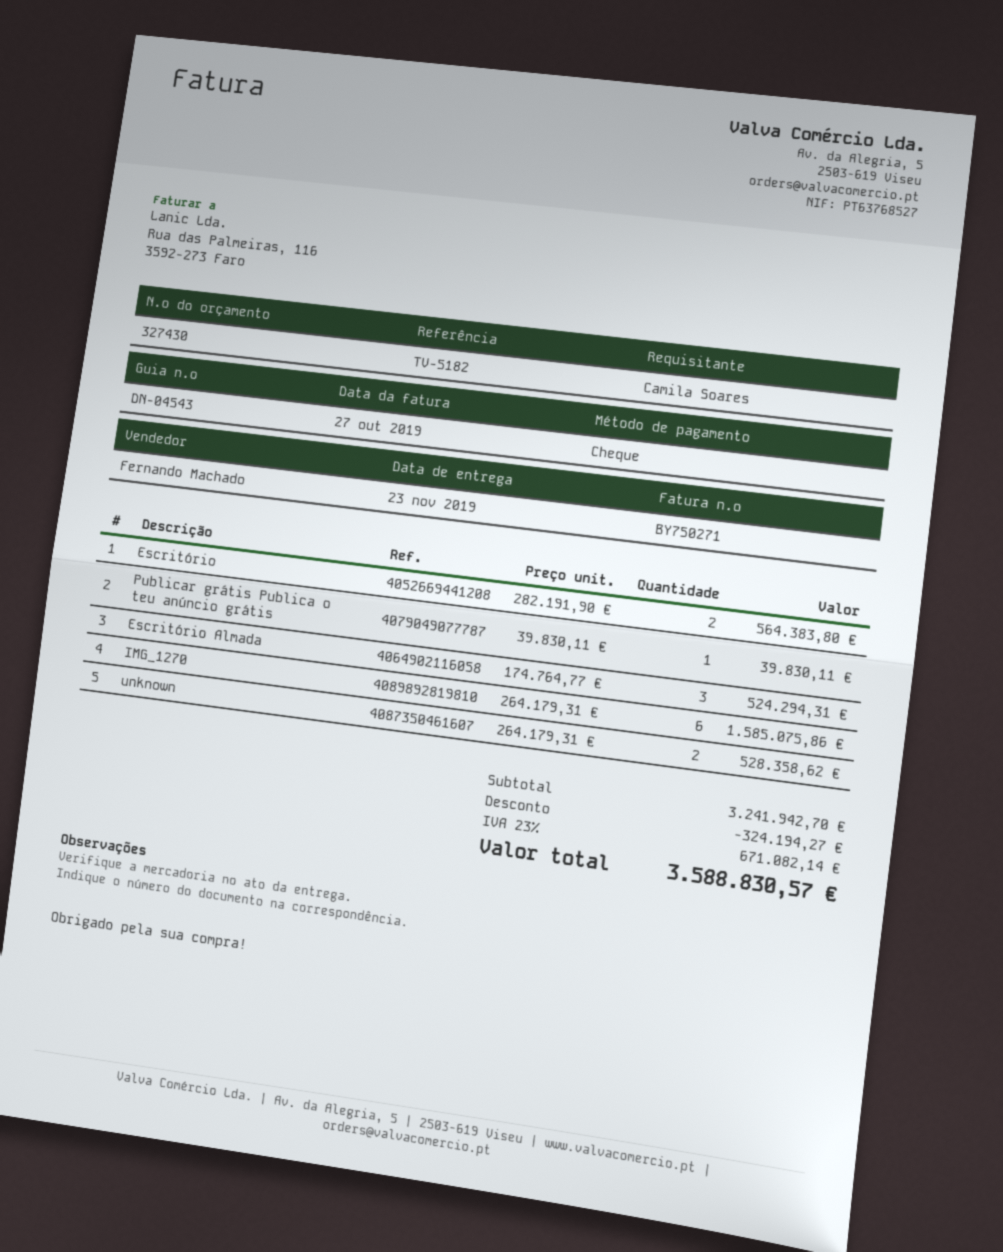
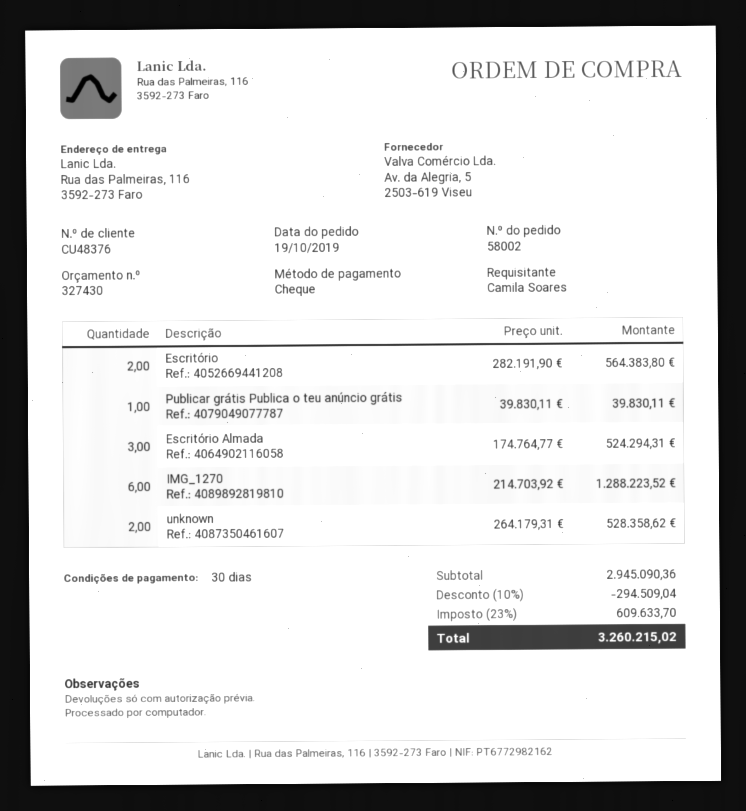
IMG_1270: 6 x 264179.31 = 1585075.86 -> 6 x 214703.92 = 1288223.52
subtotal: 3241942.70 -> 2945090.36
discount: 324194.27 -> 294509.04
tax: 23% = 671082.14 -> 23% = 609633.70
total: 3588830.57 -> 3260215.02

